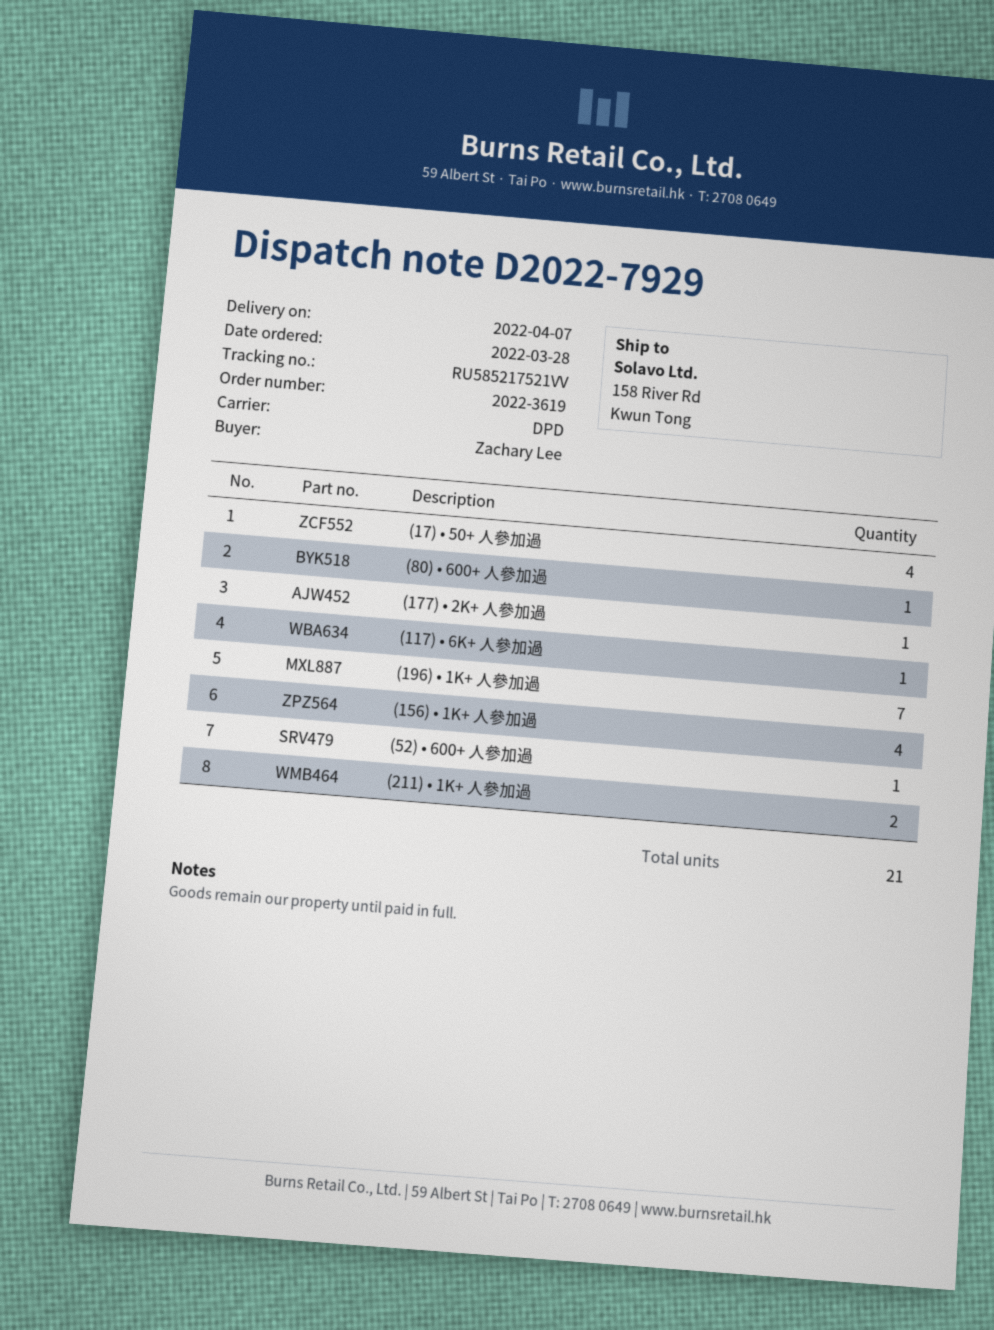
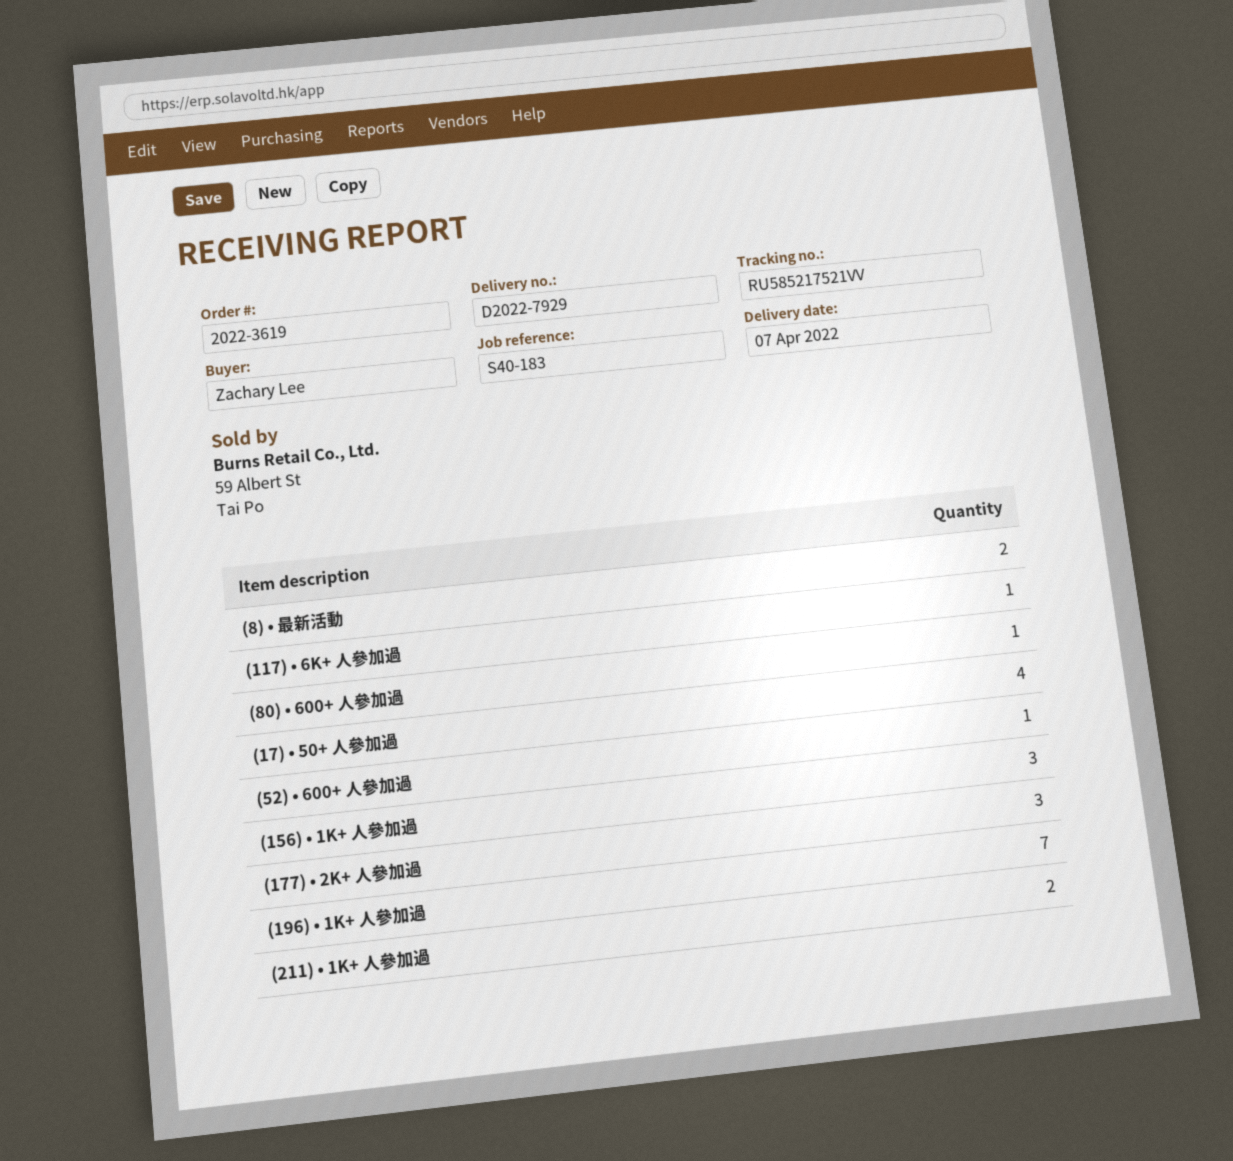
(177) • 2K+ 人參加過: 1 -> 3
(156) • 1K+ 人參加過: 4 -> 3
(8) • 最新活動: none -> 2

